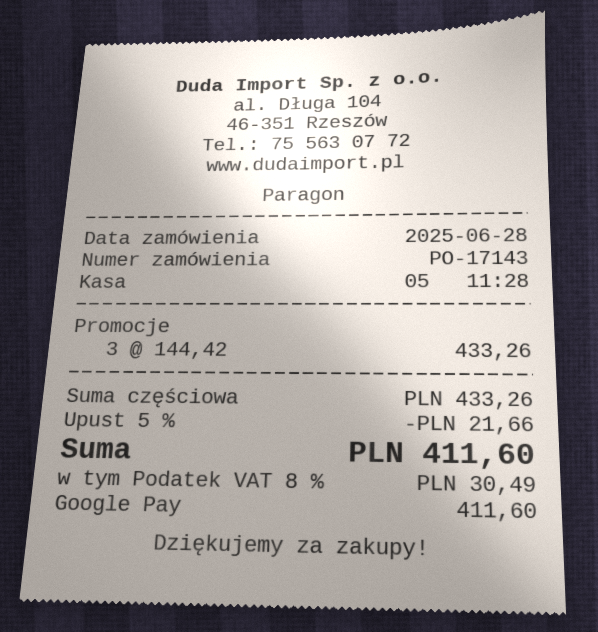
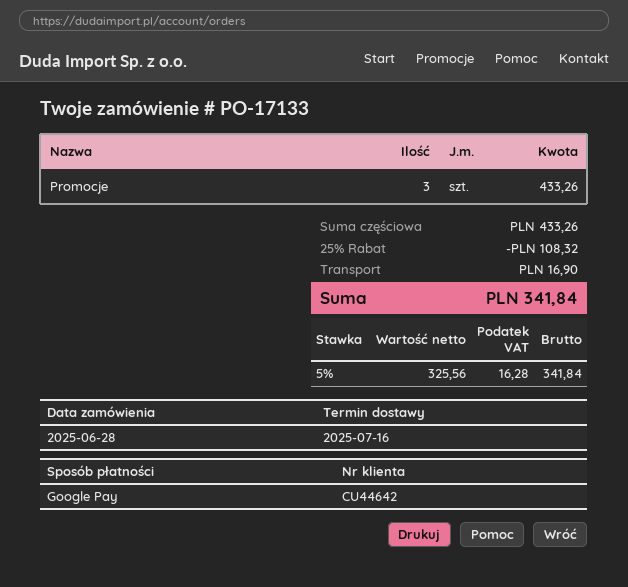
order number: PO-17143 -> PO-17133
discount: 5% = 21.66 -> 25% = 108.32
shipping: none -> 16.90
tax: 8% = 30.49 -> 5% = 16.28
total: 411.60 -> 341.84

